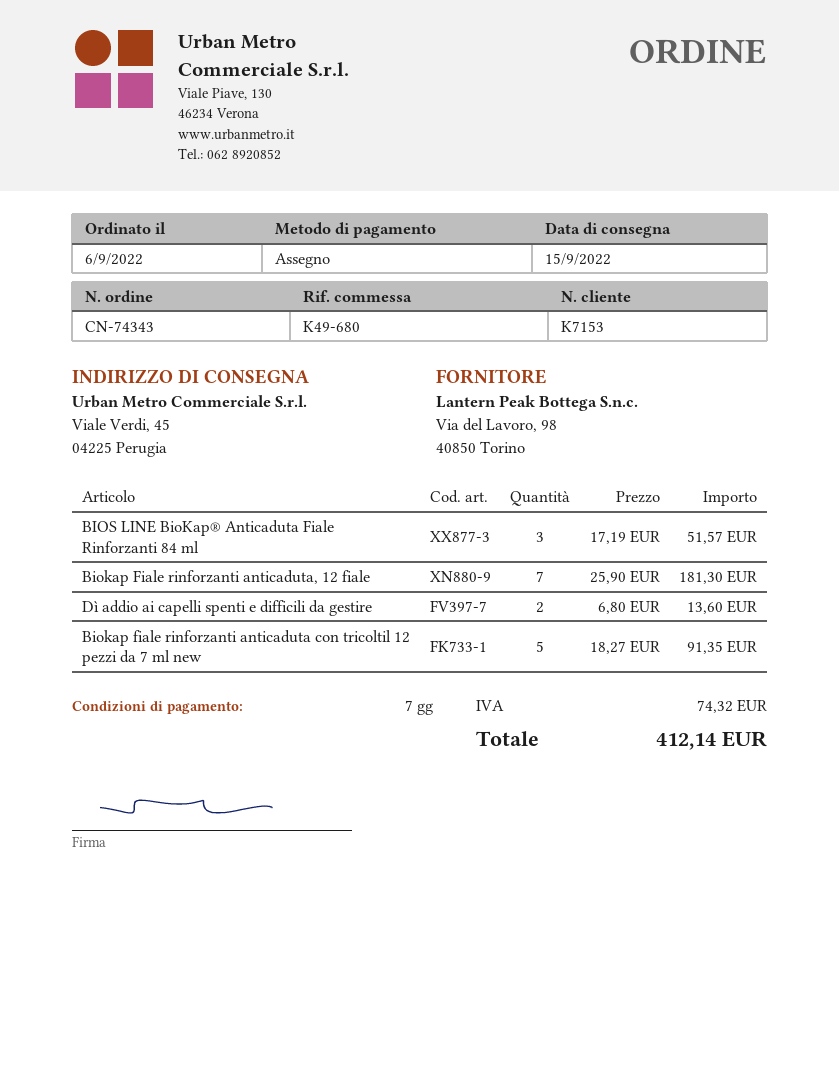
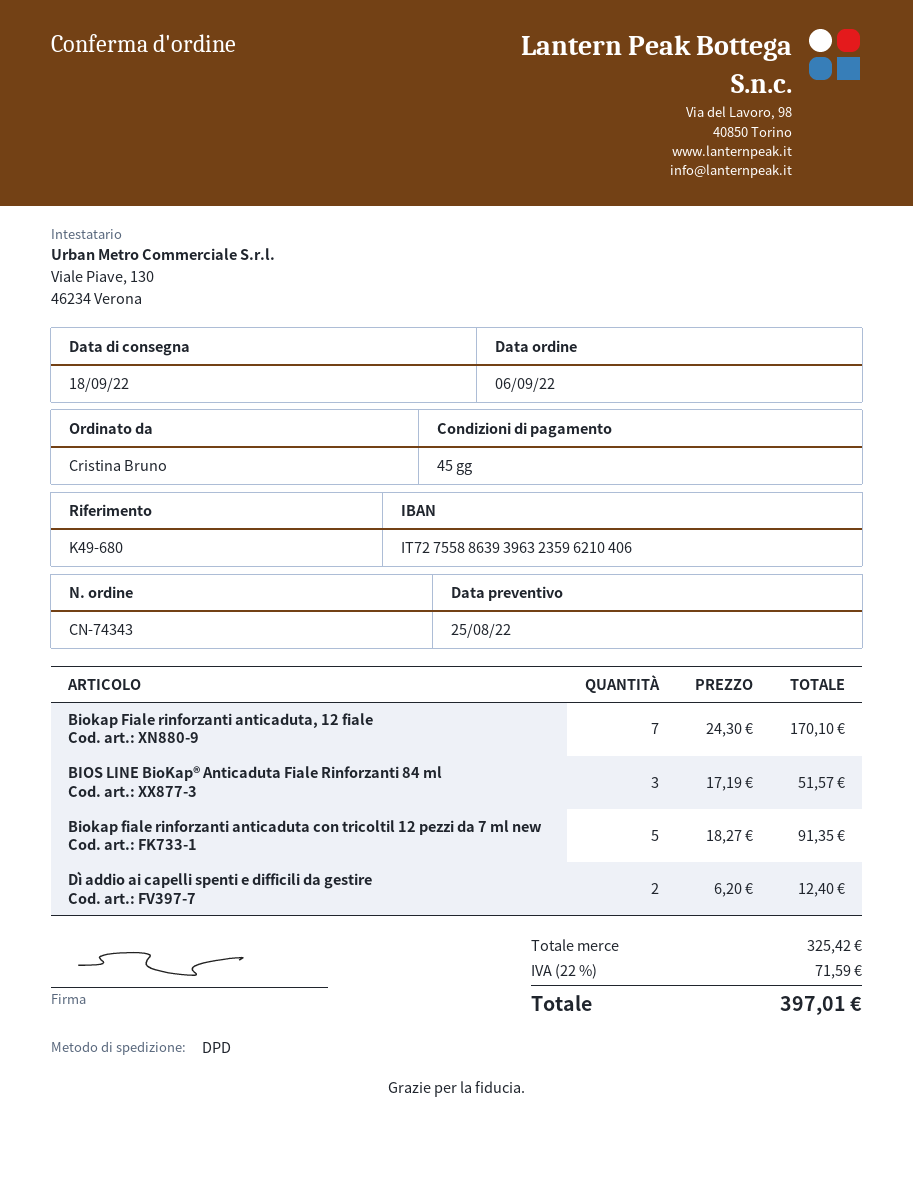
delivery date: 2022-09-15 -> 2022-09-18
payment terms: 7 days -> 45 days
Biokap Fiale rinforzanti anticaduta, 12 fiale: 7 x 25.90 = 181.30 -> 7 x 24.30 = 170.10
Dì addio ai capelli spenti e difficili da gestire: 2 x 6.80 = 13.60 -> 2 x 6.20 = 12.40
tax: 74.32 -> 71.59
total: 412.14 -> 397.01

